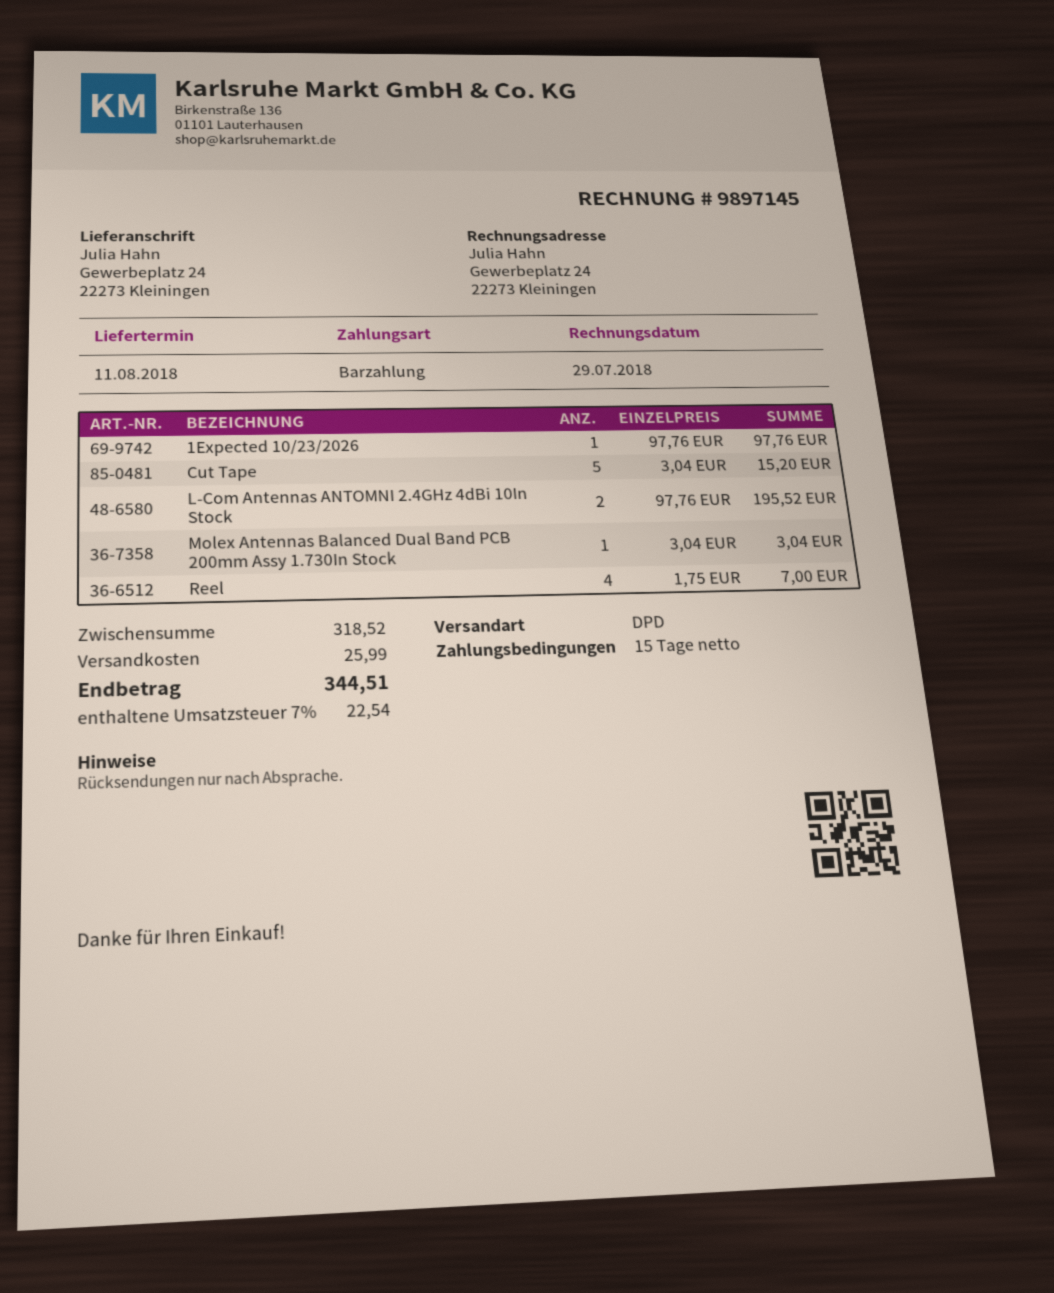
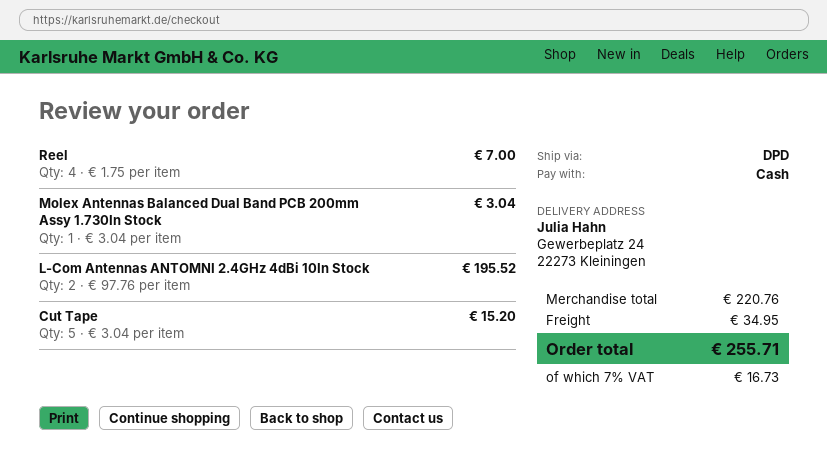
1Expected 10/23/2026: 1 x 97.76 = 97.76 -> none
subtotal: 318.52 -> 220.76
shipping: 25.99 -> 34.95
tax: 7% = 22.54 -> 7% = 16.73
total: 344.51 -> 255.71

